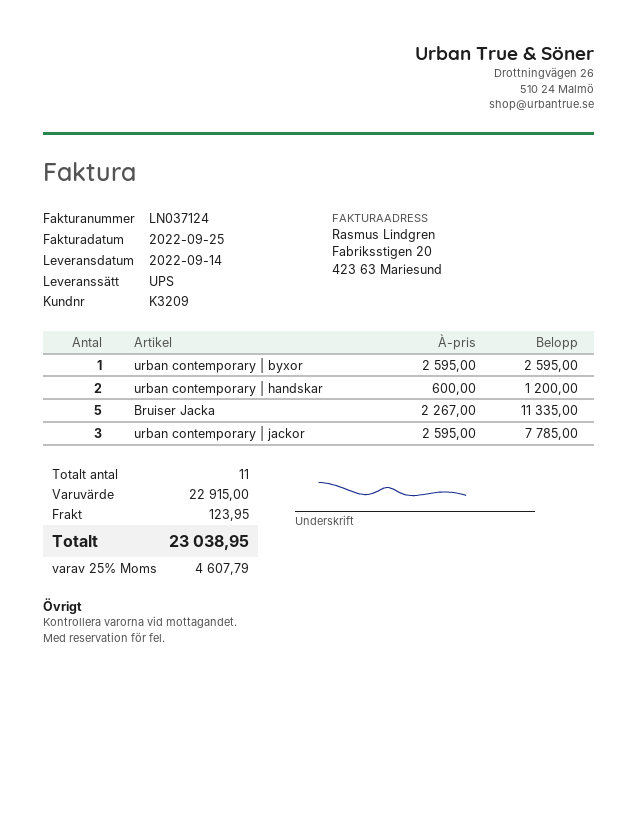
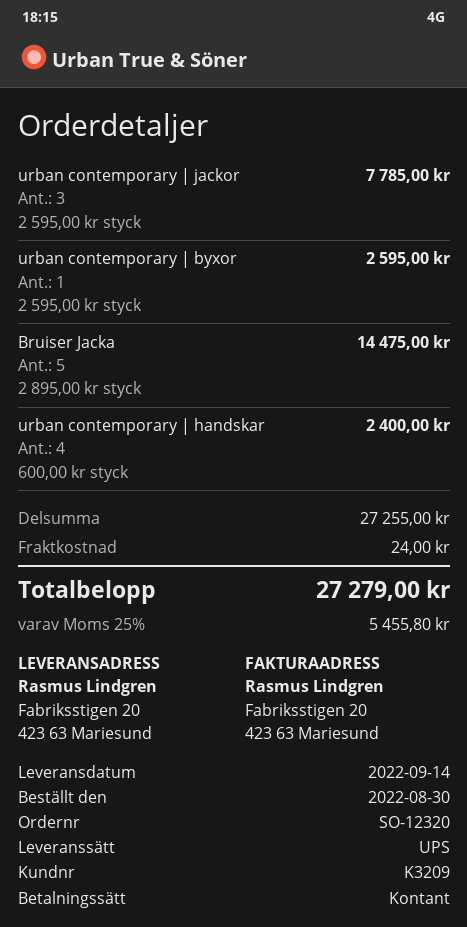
urban contemporary | handskar: 2 x 600.00 = 1200.00 -> 4 x 600.00 = 2400.00
Bruiser Jacka: 5 x 2267.00 = 11335.00 -> 5 x 2895.00 = 14475.00
subtotal: 22915.00 -> 27255.00
shipping: 123.95 -> 24.00
tax: 25% = 4607.79 -> 25% = 5455.80
total: 23038.95 -> 27279.00

